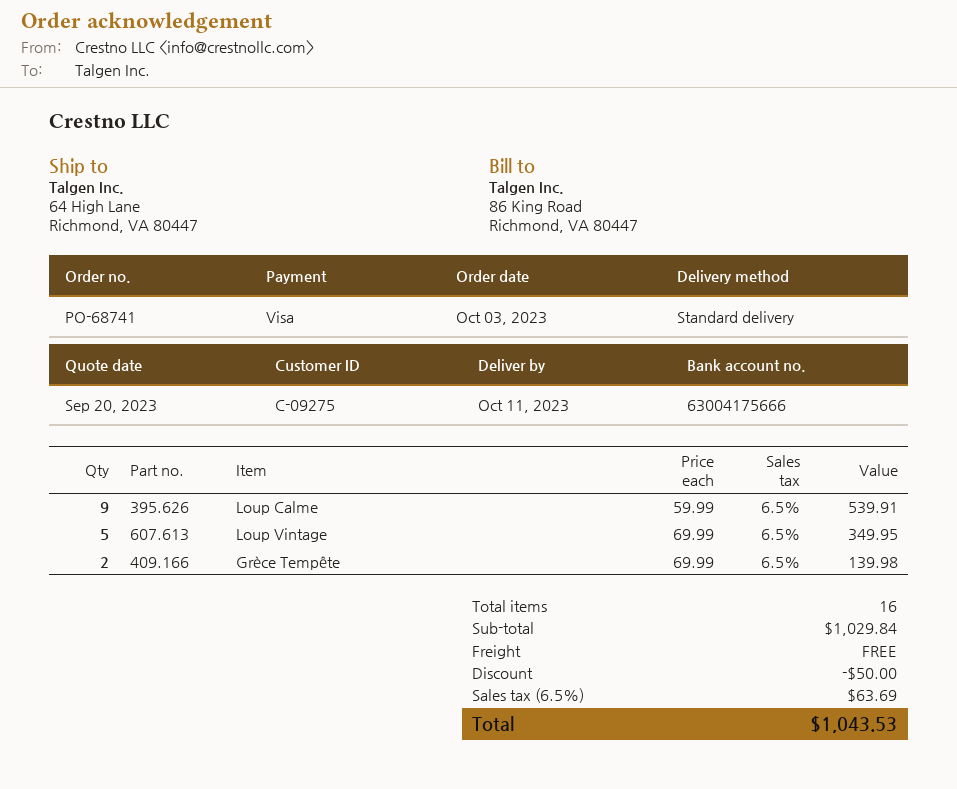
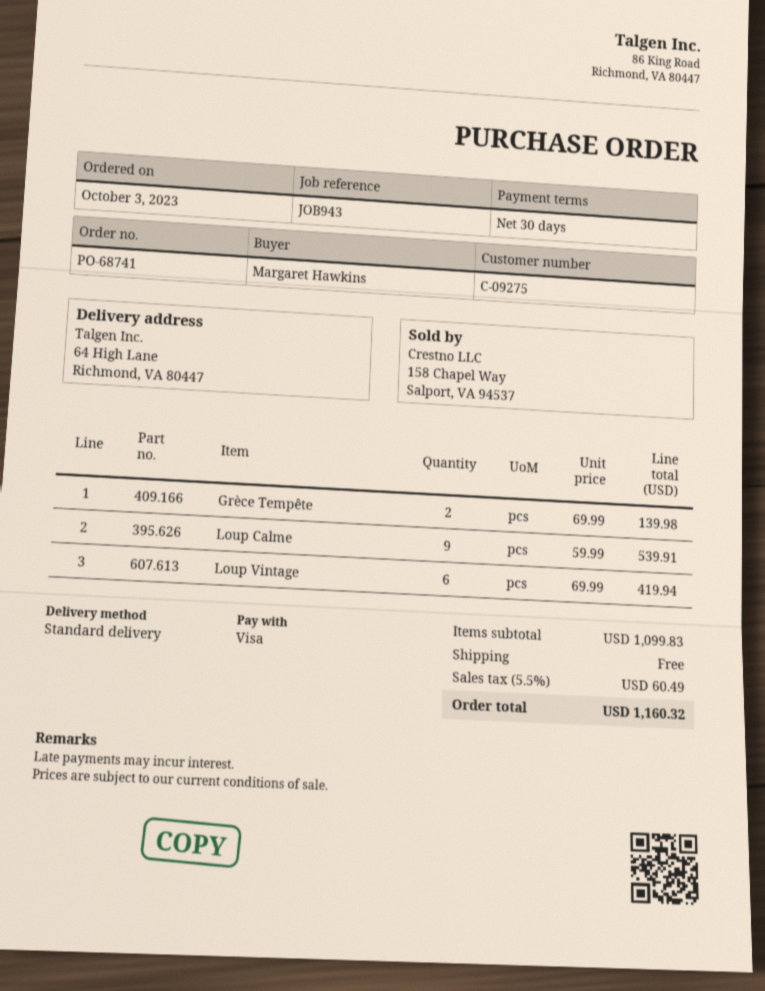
Loup Vintage: 5 x 69.99 = 349.95 -> 6 x 69.99 = 419.94
subtotal: 1029.84 -> 1099.83
discount: 50.00 -> none
tax: 6.5% = 63.69 -> 5.5% = 60.49
total: 1043.53 -> 1160.32

